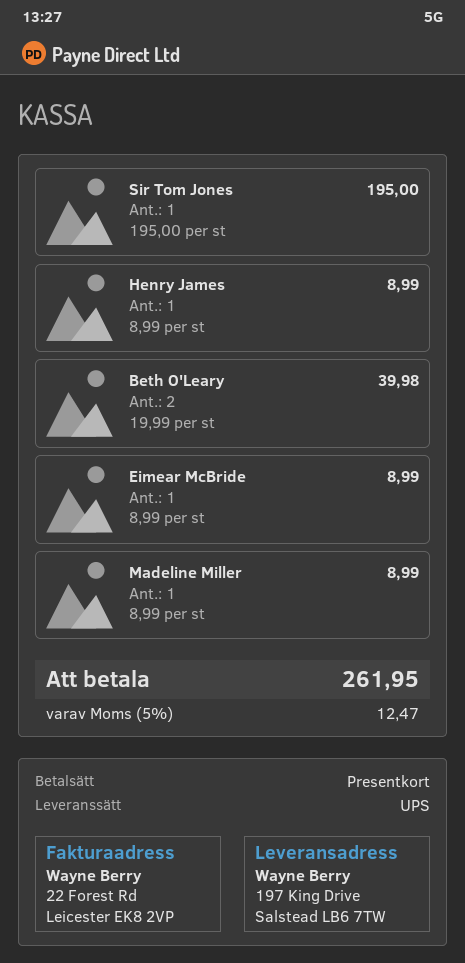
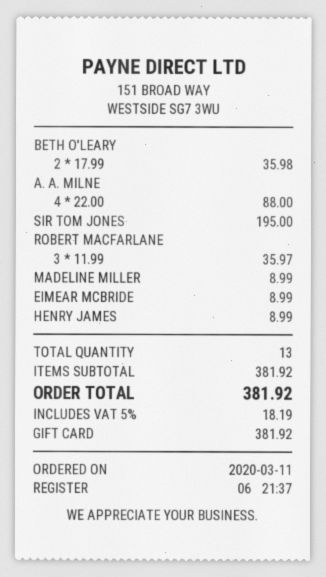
Beth O'Leary: 2 x 19.99 = 39.98 -> 2 x 17.99 = 35.98
A. A. MILNE: none -> 4 x 22.00 = 88.00
ROBERT MACFARLANE: none -> 3 x 11.99 = 35.97
tax: 5% = 12.47 -> 5% = 18.19
total: 261.95 -> 381.92

